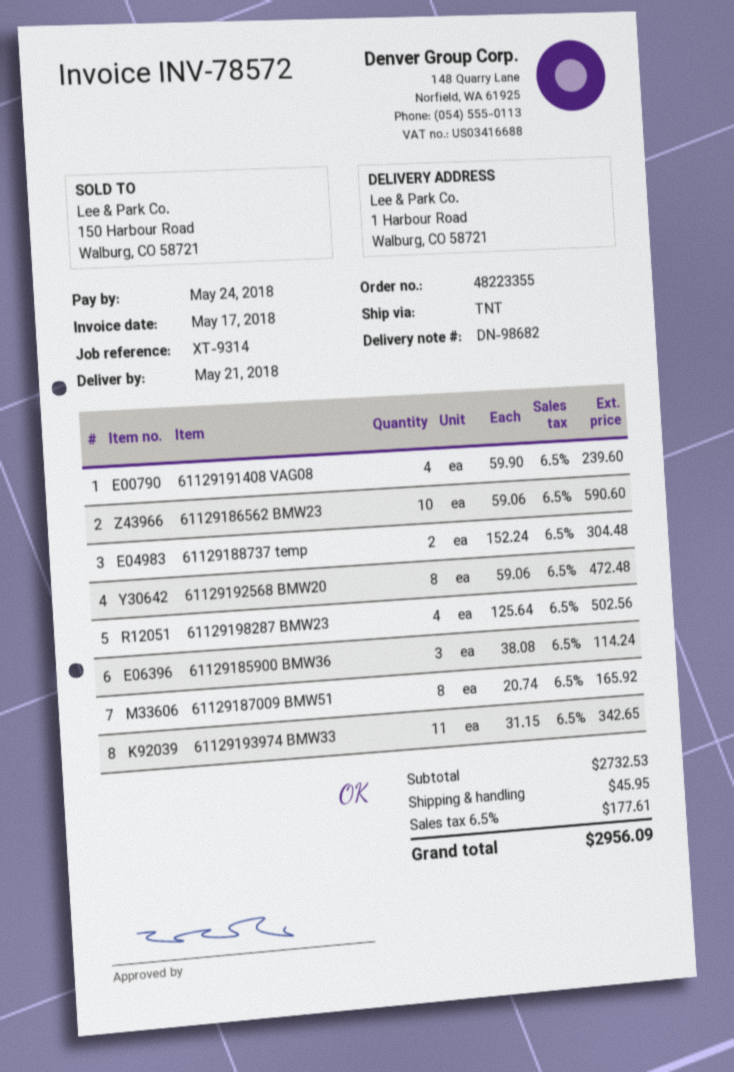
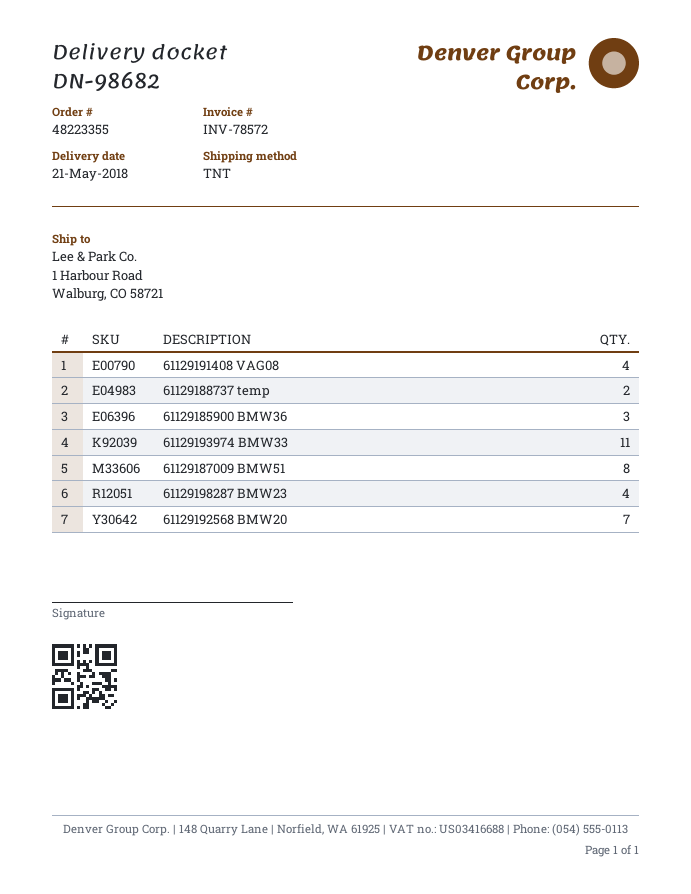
61129186562 BMW23: 10 -> none
61129192568 BMW20: 8 -> 7

